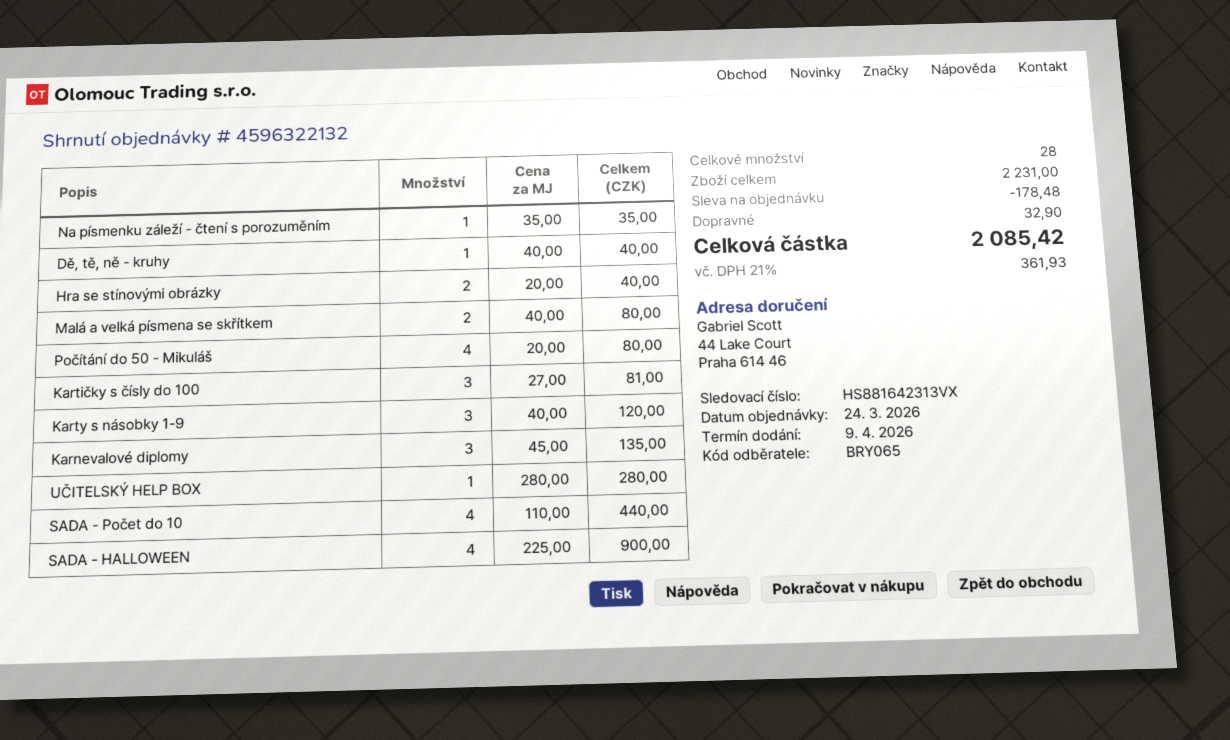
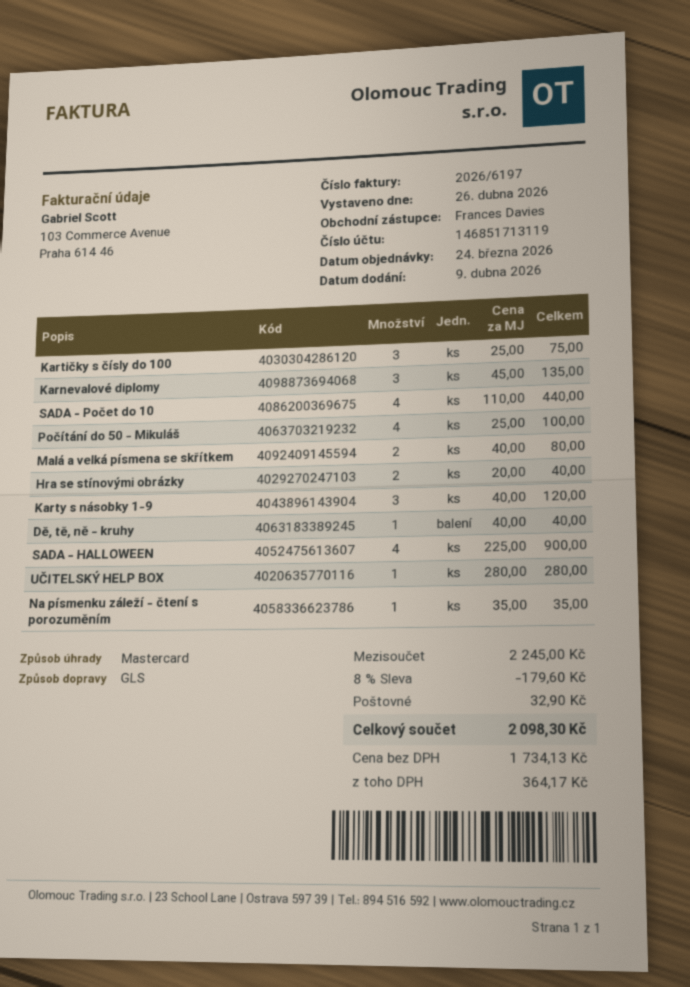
Počítání do 50 - Mikuláš: 4 x 20.00 = 80.00 -> 4 x 25.00 = 100.00
Kartičky s čísly do 100: 3 x 27.00 = 81.00 -> 3 x 25.00 = 75.00
subtotal: 2231.00 -> 2245.00
discount: 178.48 -> 179.60
tax: 361.93 -> 364.17
total: 2085.42 -> 2098.30

